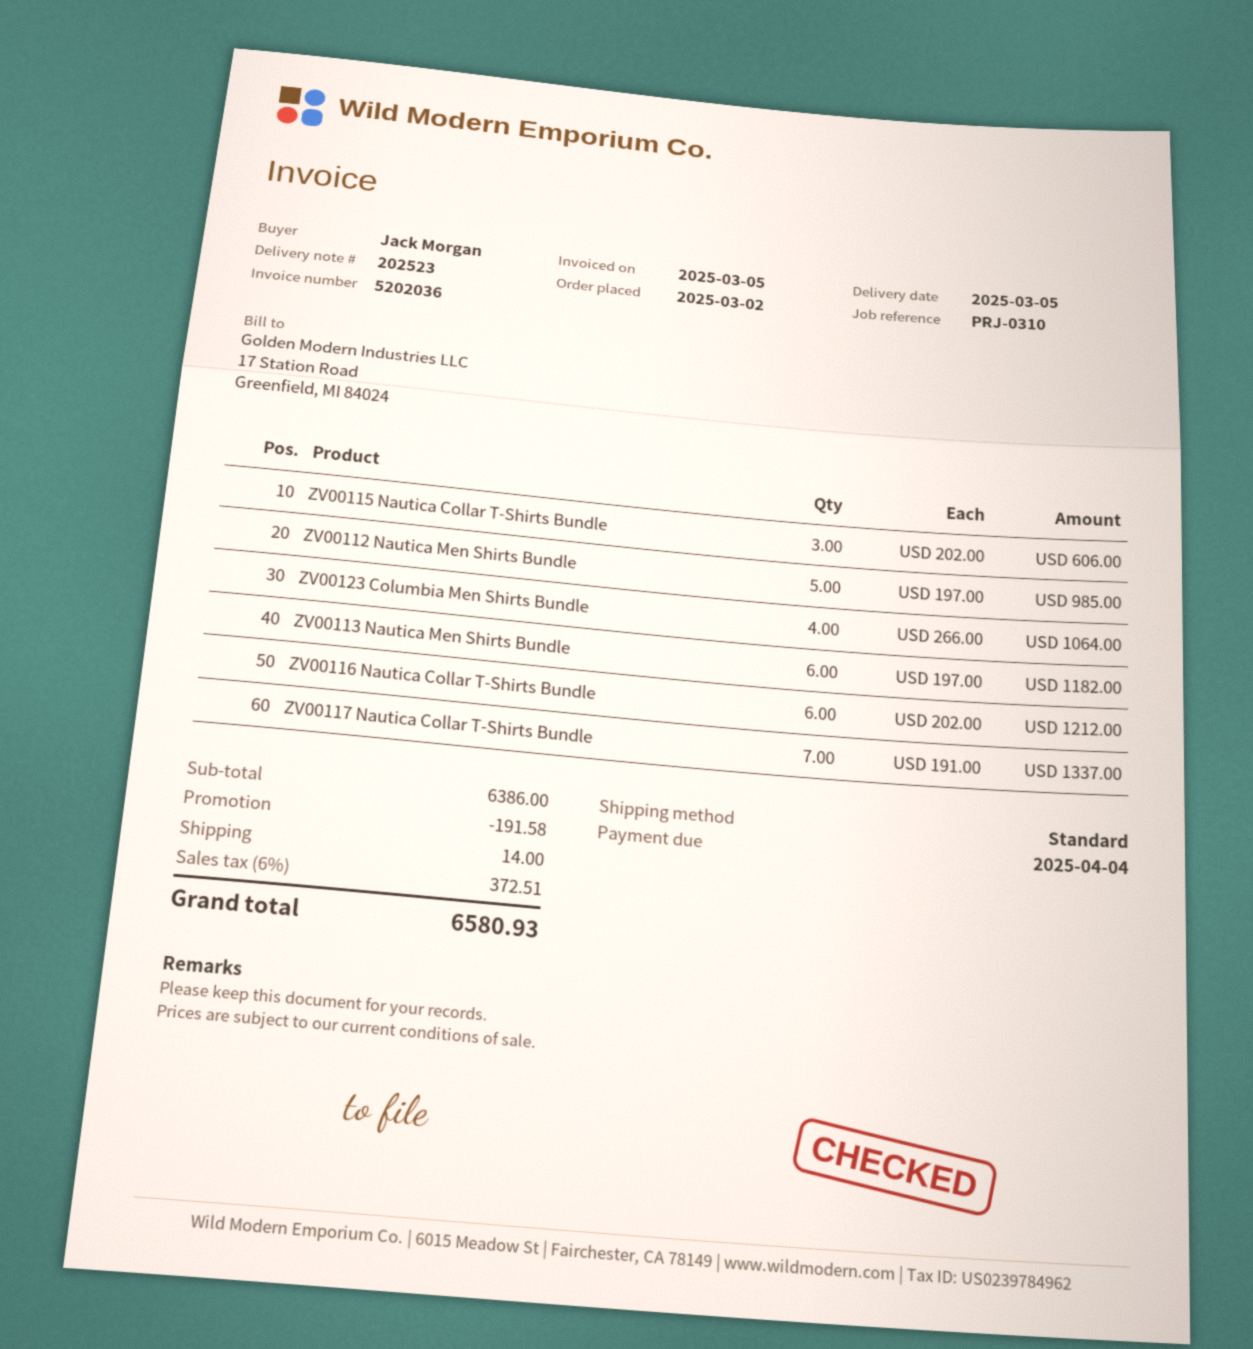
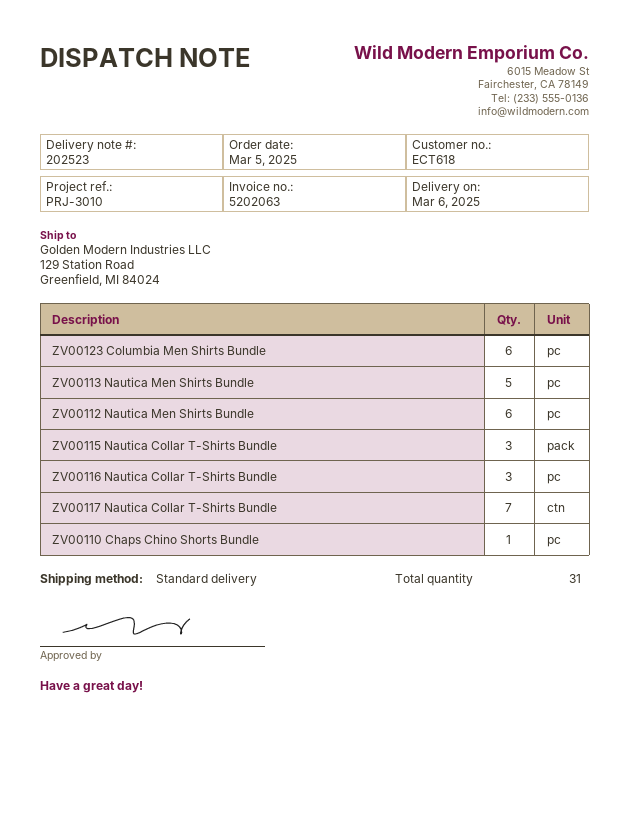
order date: 2025-03-02 -> 2025-03-05
delivery date: 2025-03-05 -> 2025-03-06
invoice number: 5202036 -> 5202063
reference: PRJ-0310 -> PRJ-3010
ZV00112 Nautica Men Shirts Bundle: 5 -> 6
ZV00123 Columbia Men Shirts Bundle: 4 -> 6
ZV00113 Nautica Men Shirts Bundle: 6 -> 5
ZV00116 Nautica Collar T-Shirts Bundle: 6 -> 3
ZV00110 Chaps Chino Shorts Bundle: none -> 1

